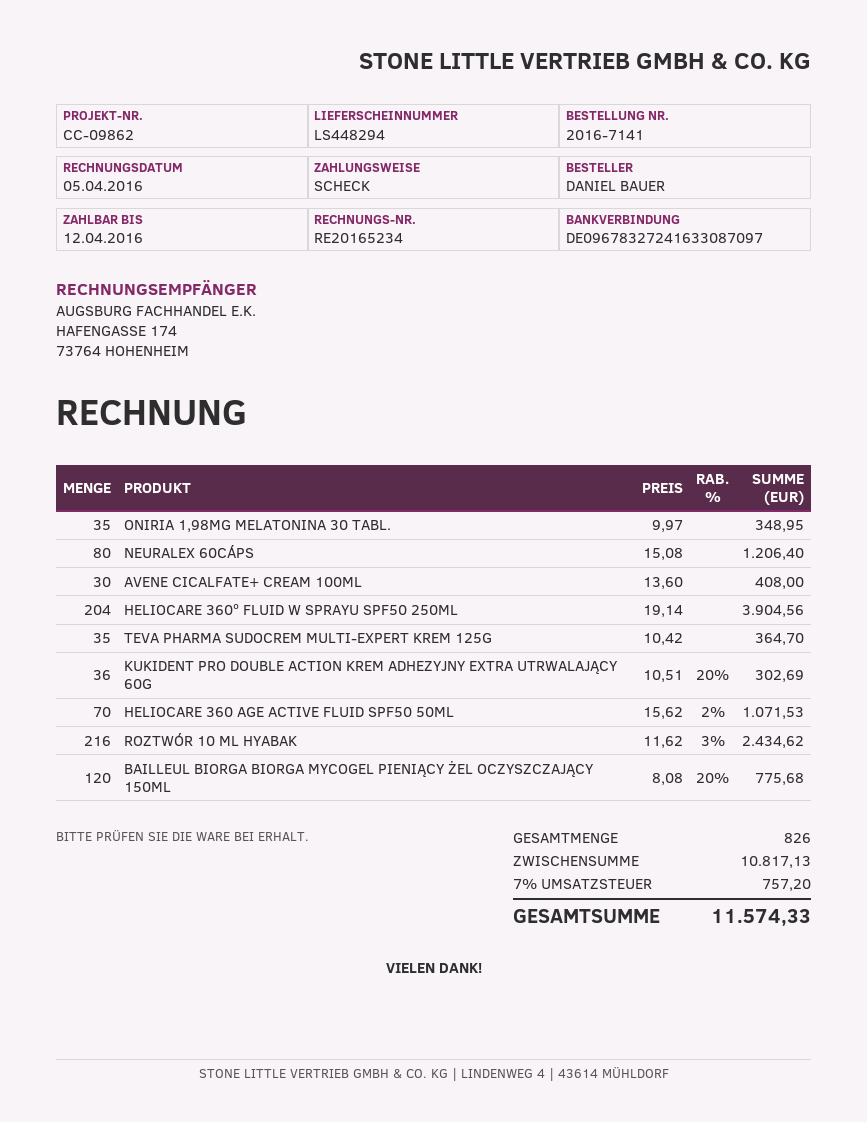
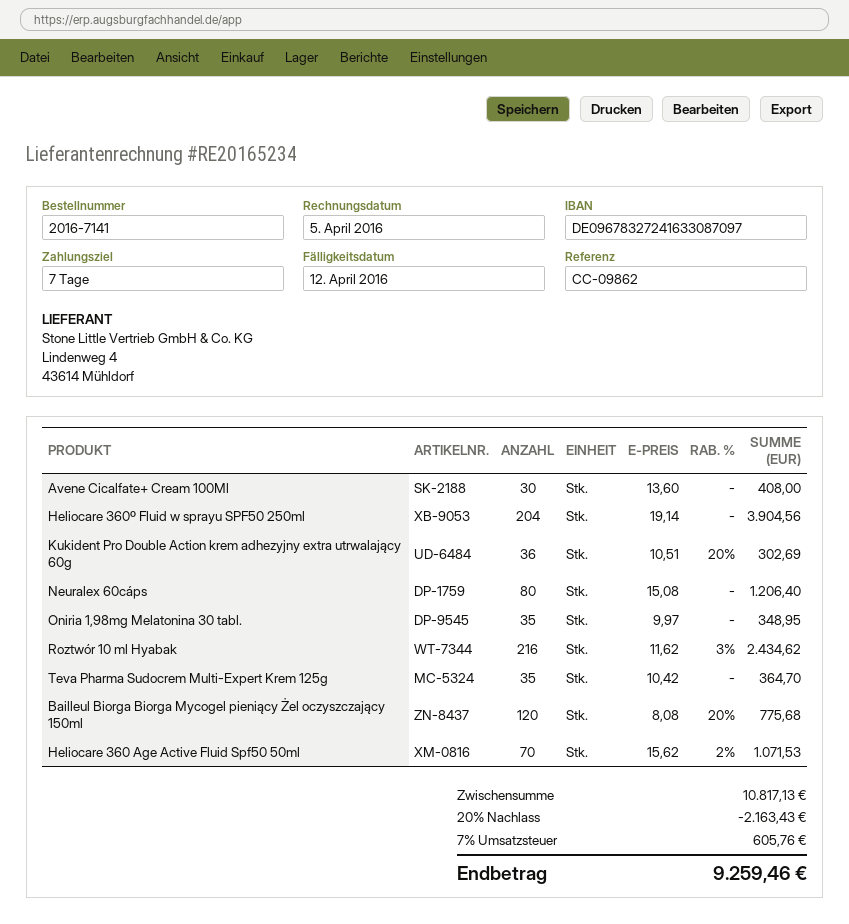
discount: none -> 20% = 2163.43
tax: 7% = 757.20 -> 7% = 605.76
total: 11574.33 -> 9259.46

